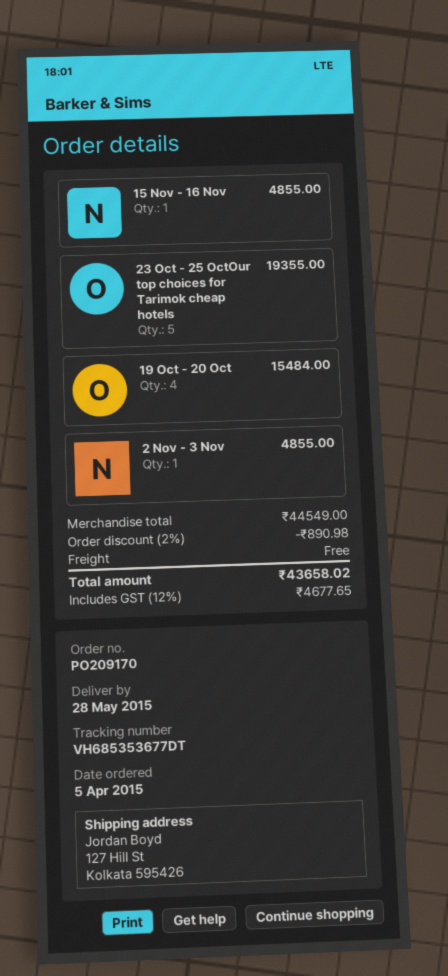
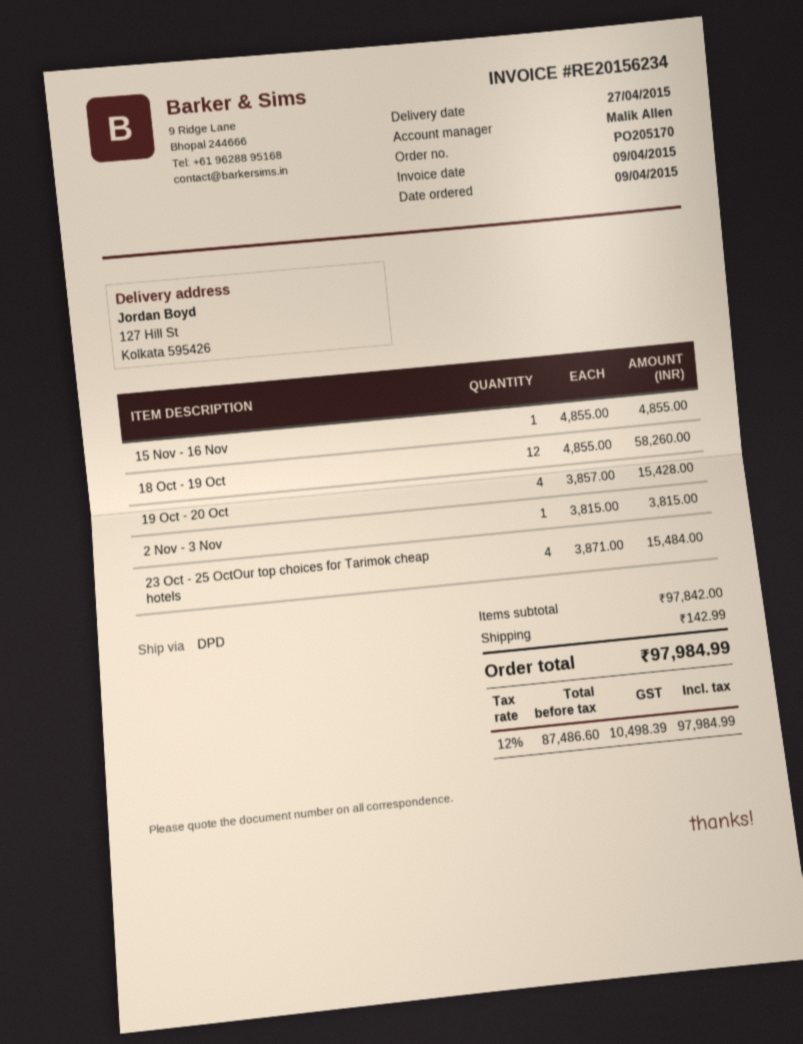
order number: PO209170 -> PO205170
order date: 2015-04-05 -> 2015-04-09
delivery date: 2015-05-28 -> 2015-04-27
23 Oct - 25 OctOur top choices for Tarimok cheap hotels: 5 for 19355.00 -> 4 for 15484.00
19 Oct - 20 Oct: 4 for 15484.00 -> 4 for 15428.00
2 Nov - 3 Nov: 1 for 4855.00 -> 1 for 3815.00
18 Oct - 19 Oct: none -> 12 for 58260.00
subtotal: 44549.00 -> 97842.00
discount: 2% = 890.98 -> none
shipping: 0.00 -> 142.99
tax: 12% = 4677.65 -> 12% = 10498.39
total: 43658.02 -> 97984.99

